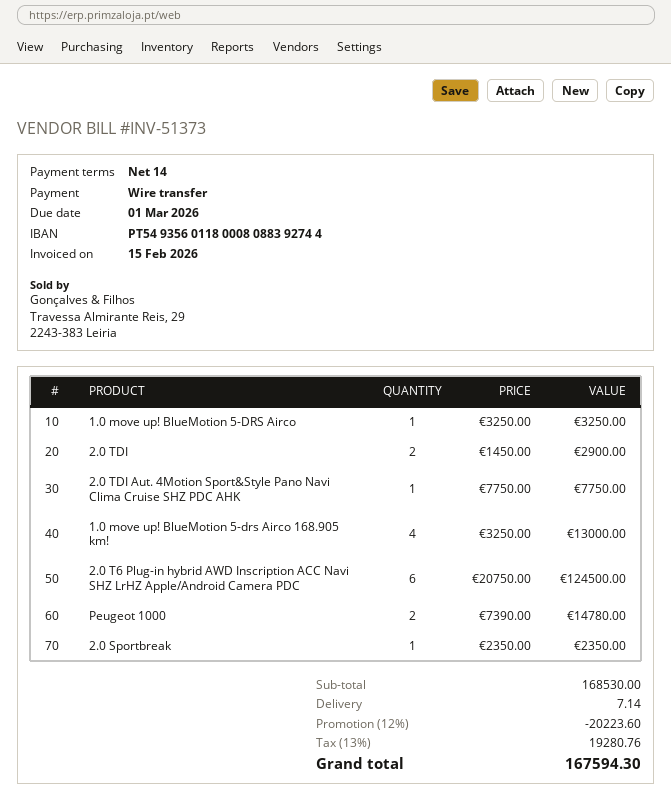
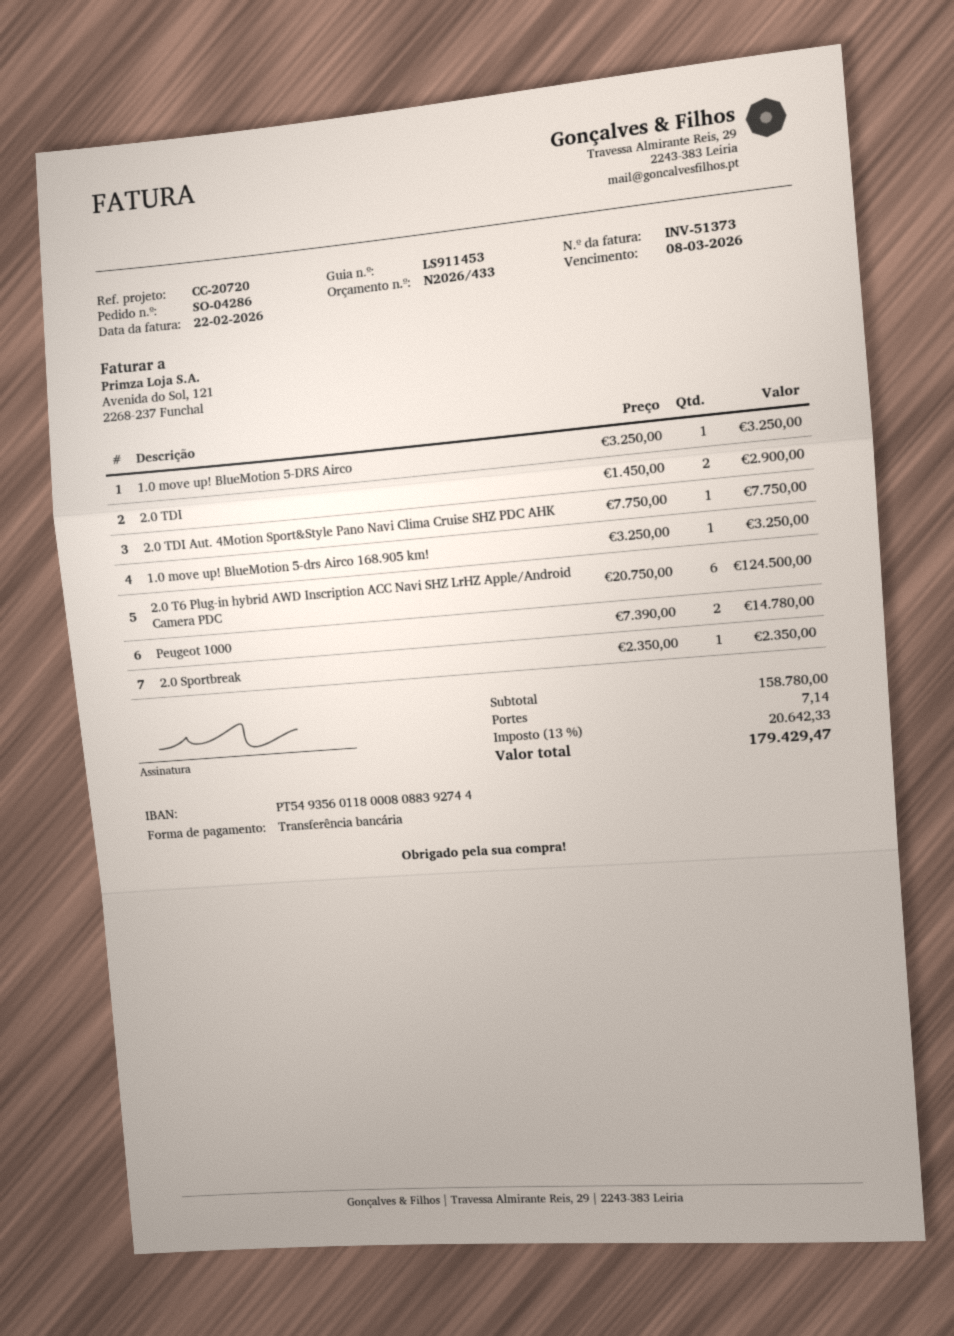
invoice date: 2026-02-15 -> 2026-02-22
due date: 2026-03-01 -> 2026-03-08
1.0 move up! BlueMotion 5-drs Airco 168.905 km!: 4 x 3250.00 = 13000.00 -> 1 x 3250.00 = 3250.00
subtotal: 168530.00 -> 158780.00
discount: 12% = 20223.60 -> none
tax: 13% = 19280.76 -> 13% = 20642.33
total: 167594.30 -> 179429.47

